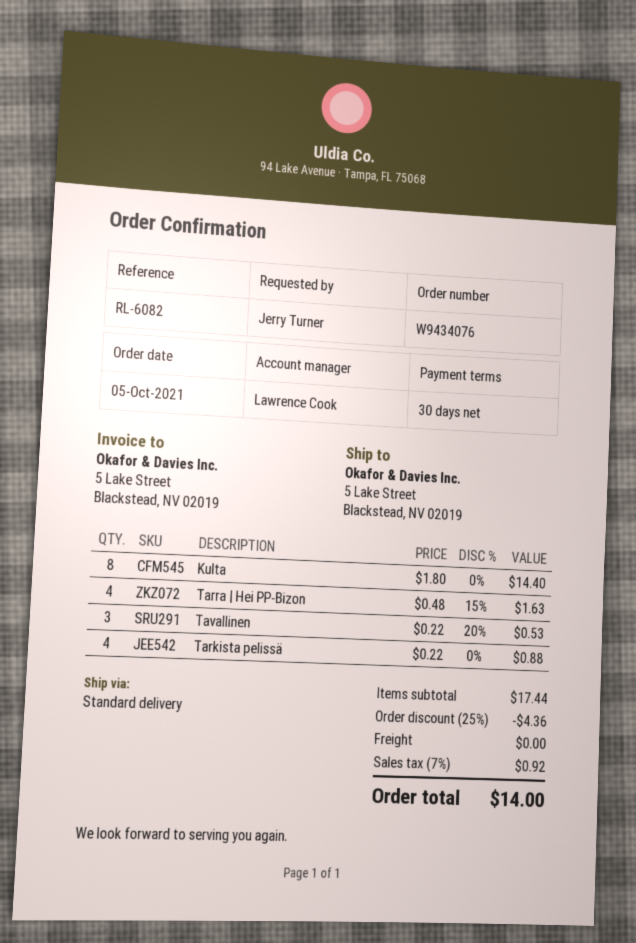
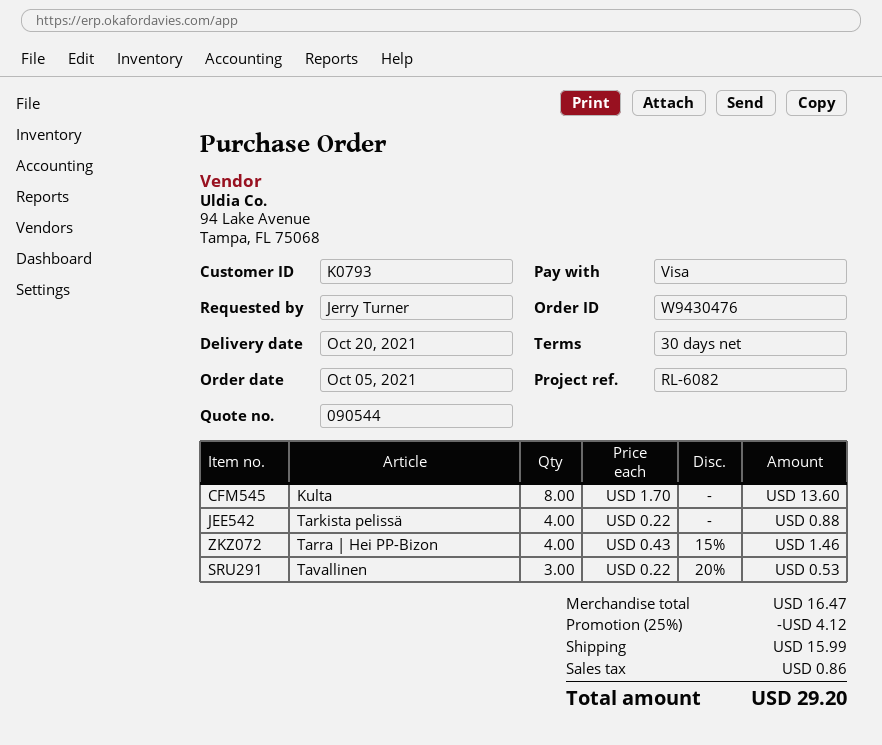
order number: W9434076 -> W9430476
Kulta: 8 x 1.80 = 14.40 -> 8 x 1.70 = 13.60
Tarra | Hei PP-Bizon: 4 x 0.48 - 15% = 1.63 -> 4 x 0.43 - 15% = 1.46
subtotal: 17.44 -> 16.47
discount: 25% = 4.36 -> 25% = 4.12
shipping: 0.00 -> 15.99
tax: 0.92 -> 0.86
total: 14.00 -> 29.20

